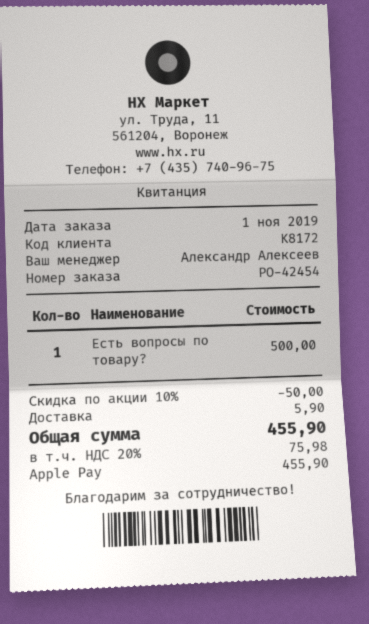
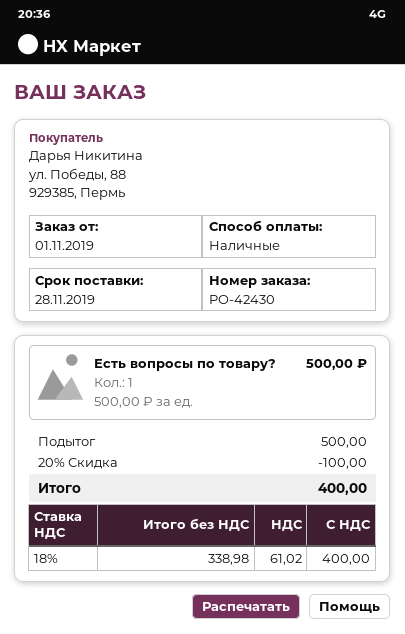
order number: PO-42454 -> PO-42430
payment method: Apple Pay -> cash
discount: 10% = 50.00 -> 20% = 100.00
shipping: 5.90 -> none
tax: 20% = 75.98 -> 18% = 61.02
total: 455.90 -> 400.00

